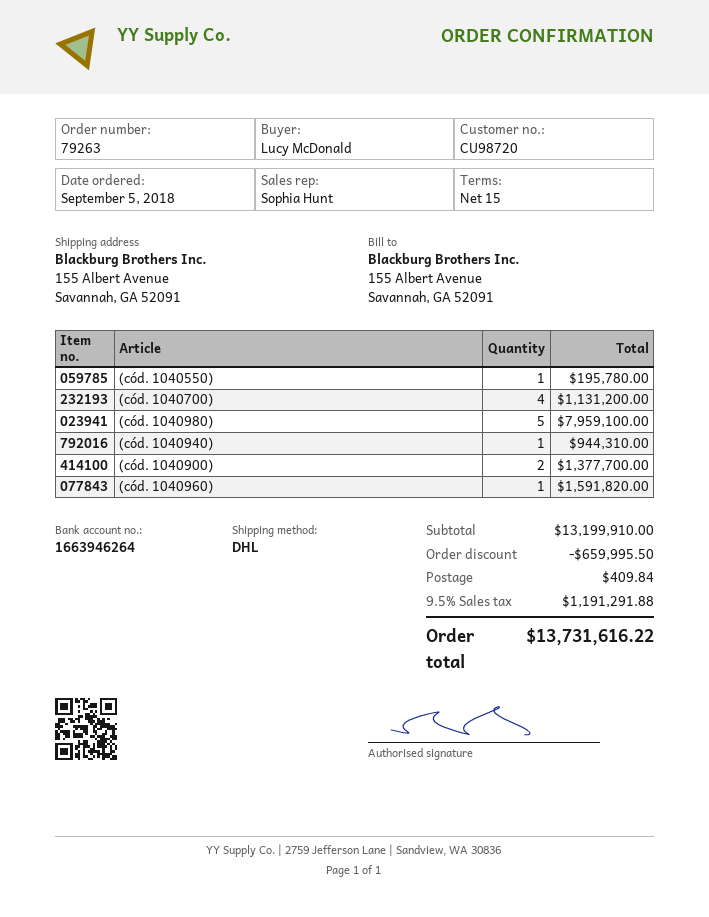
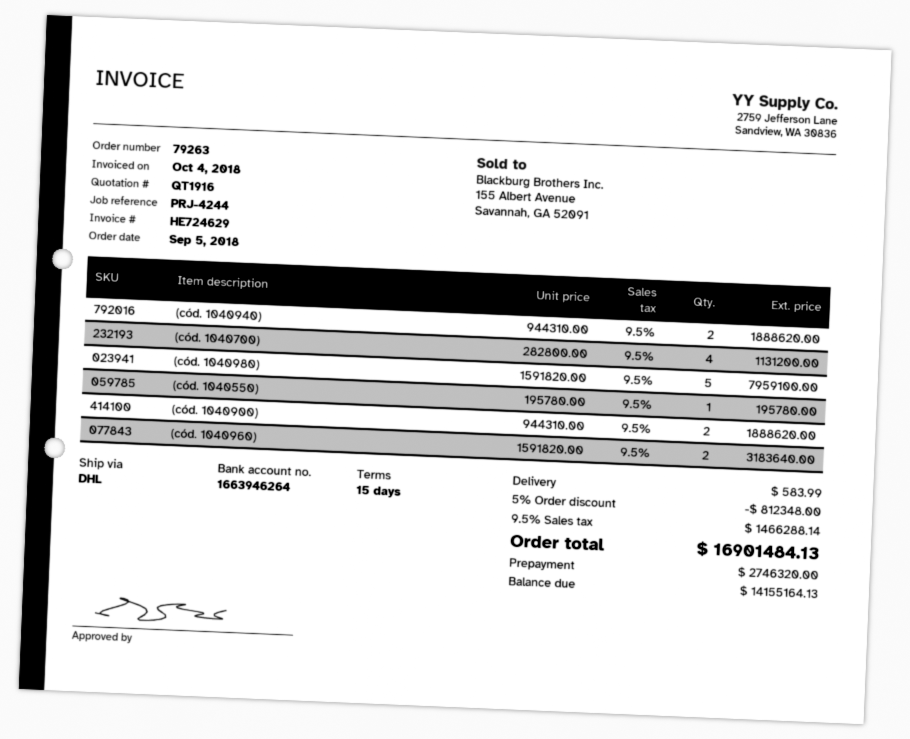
(cód. 1040940): 1 for 944310.00 -> 2 for 1888620.00
(cód. 1040900): 2 for 1377700.00 -> 2 for 1888620.00
(cód. 1040960): 1 for 1591820.00 -> 2 for 3183640.00
discount: 659995.50 -> 812348.00
shipping: 409.84 -> 583.99
tax: 9.5% = 1191291.88 -> 9.5% = 1466288.14
total: 13731616.22 -> 16901484.13

